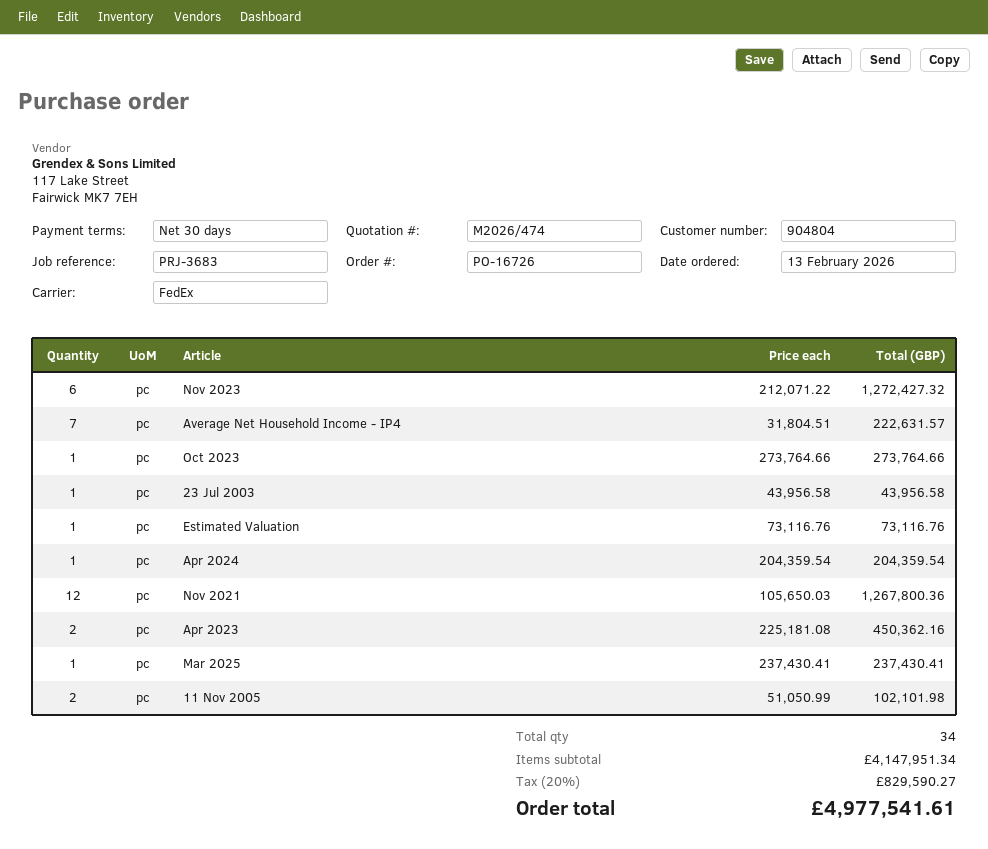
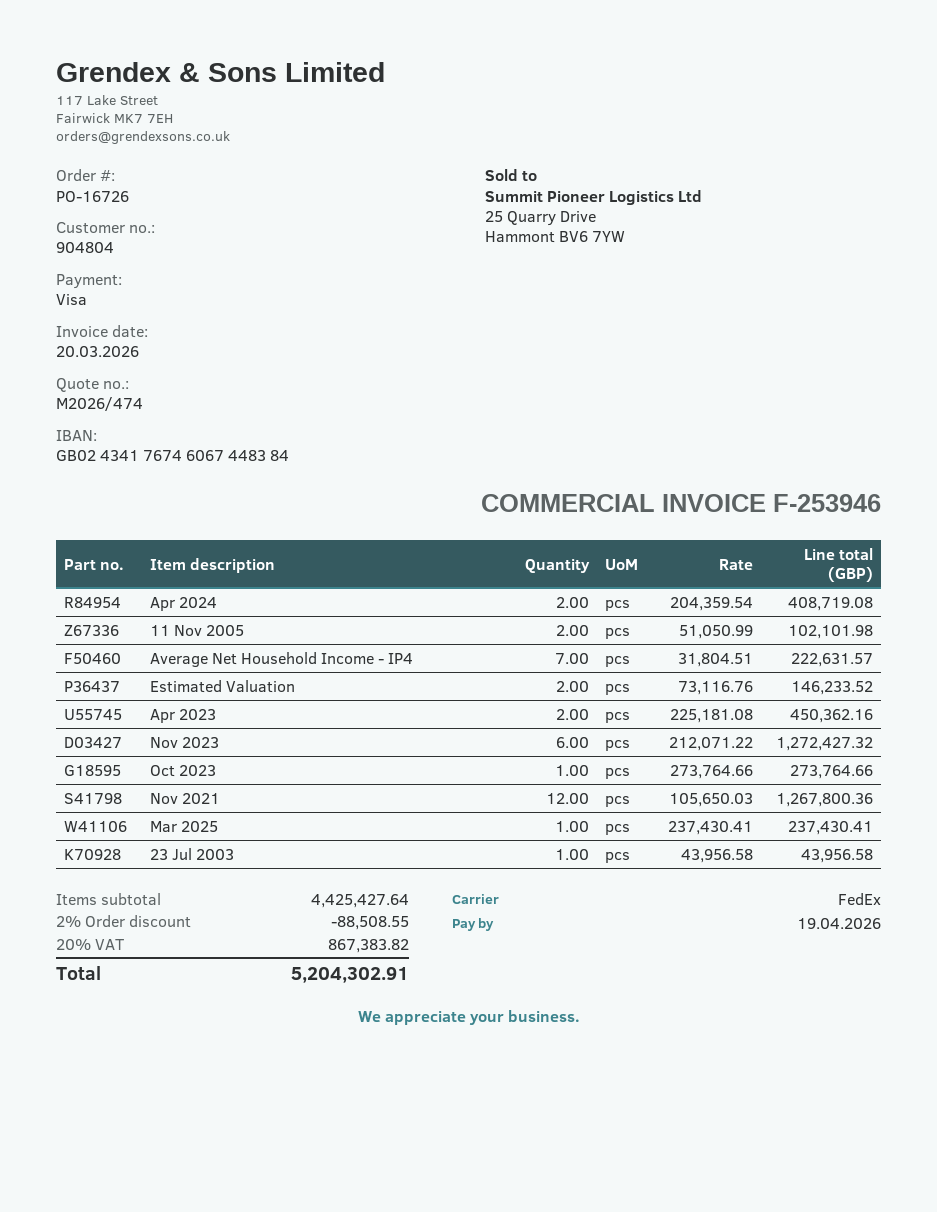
Estimated Valuation: 1 x 73116.76 = 73116.76 -> 2 x 73116.76 = 146233.52
Apr 2024: 1 x 204359.54 = 204359.54 -> 2 x 204359.54 = 408719.08
subtotal: 4147951.34 -> 4425427.64
discount: none -> 2% = 88508.55
tax: 20% = 829590.27 -> 20% = 867383.82
total: 4977541.61 -> 5204302.91

